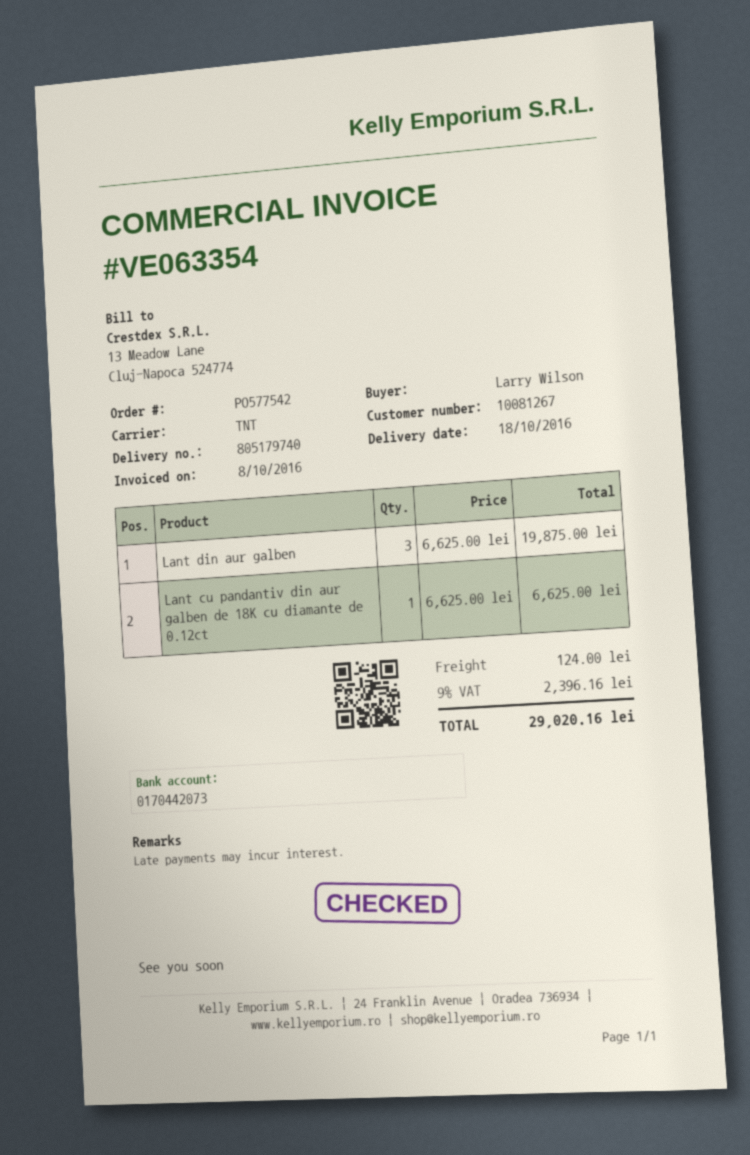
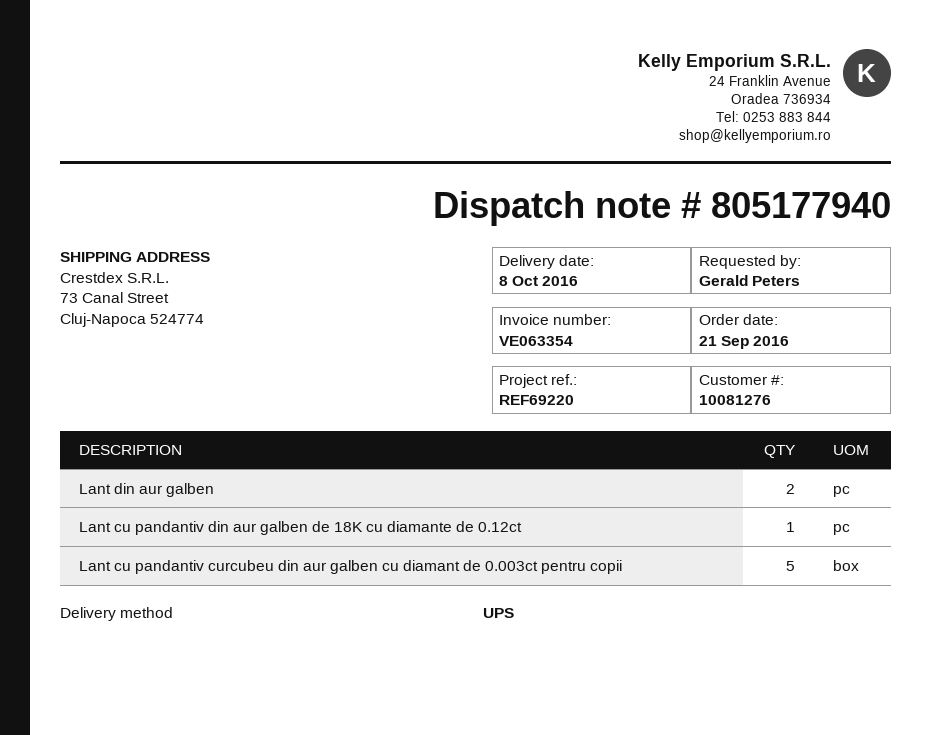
delivery note number: 805179740 -> 805177940
delivery date: 2016-10-18 -> 2016-10-08
customer number: 10081267 -> 10081276
ordered by: Larry Wilson -> Gerald Peters
shipping method: TNT -> UPS
Lant din aur galben: 3 -> 2
Lant cu pandantiv curcubeu din aur galben cu diamant de 0.003ct pentru copii: none -> 5

